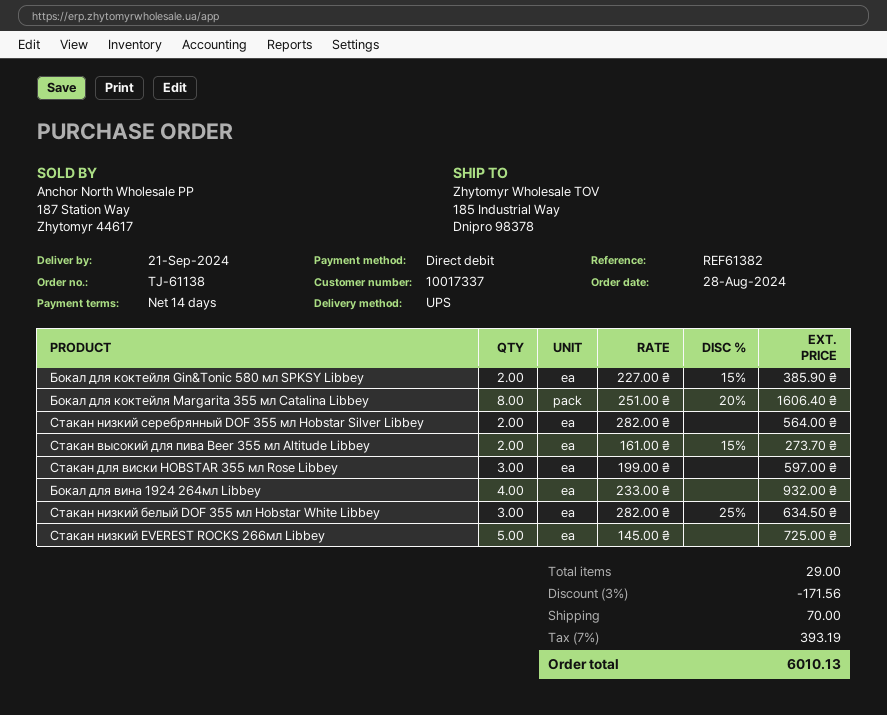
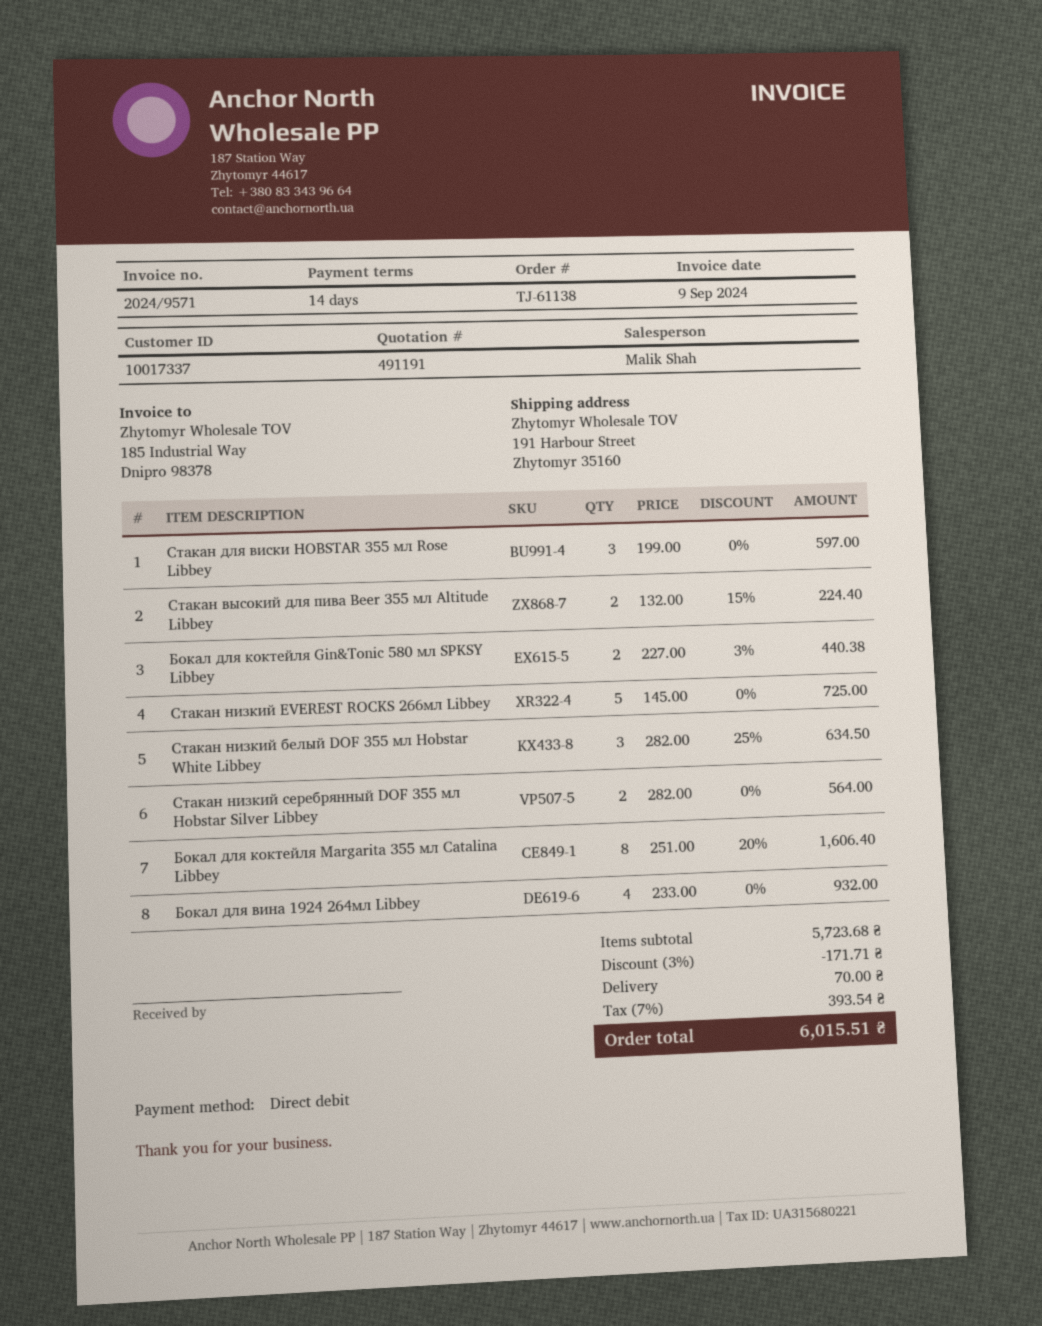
ship to: 185 Industrial Way, Dnipro 98378 -> 191 Harbour Street, Zhytomyr 35160
Бокал для коктейля Gin&Tonic 580 мл SPKSY Libbey: 2 x 227.00 - 15% = 385.90 -> 2 x 227.00 - 3% = 440.38
Стакан высокий для пива Beer 355 мл Altitude Libbey: 2 x 161.00 - 15% = 273.70 -> 2 x 132.00 - 15% = 224.40
discount: 3% = 171.56 -> 3% = 171.71
tax: 7% = 393.19 -> 7% = 393.54
total: 6010.13 -> 6015.51

